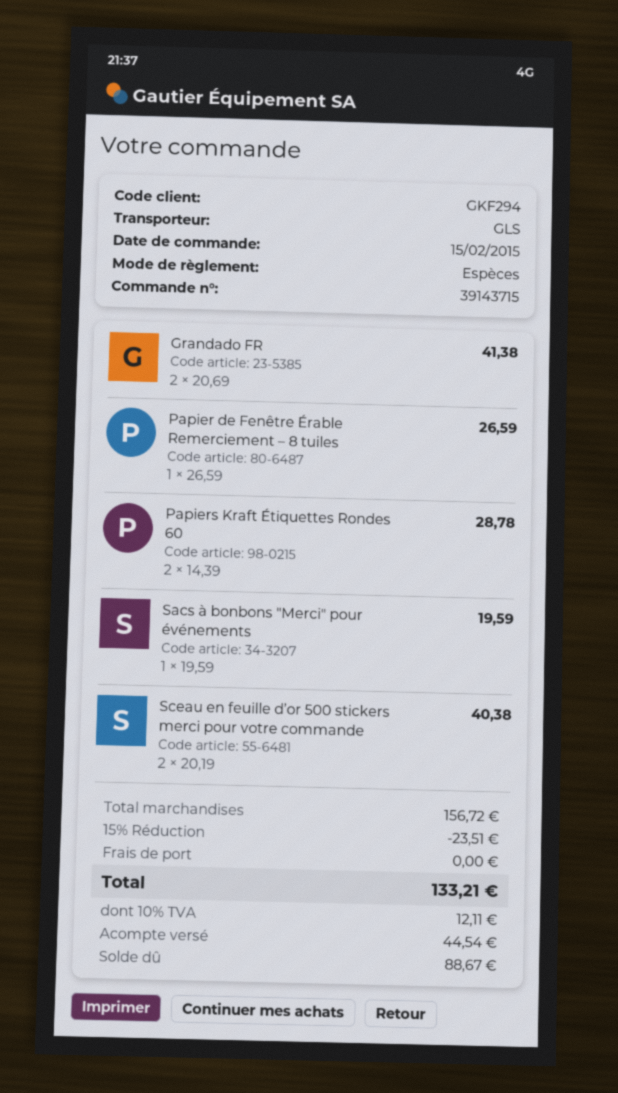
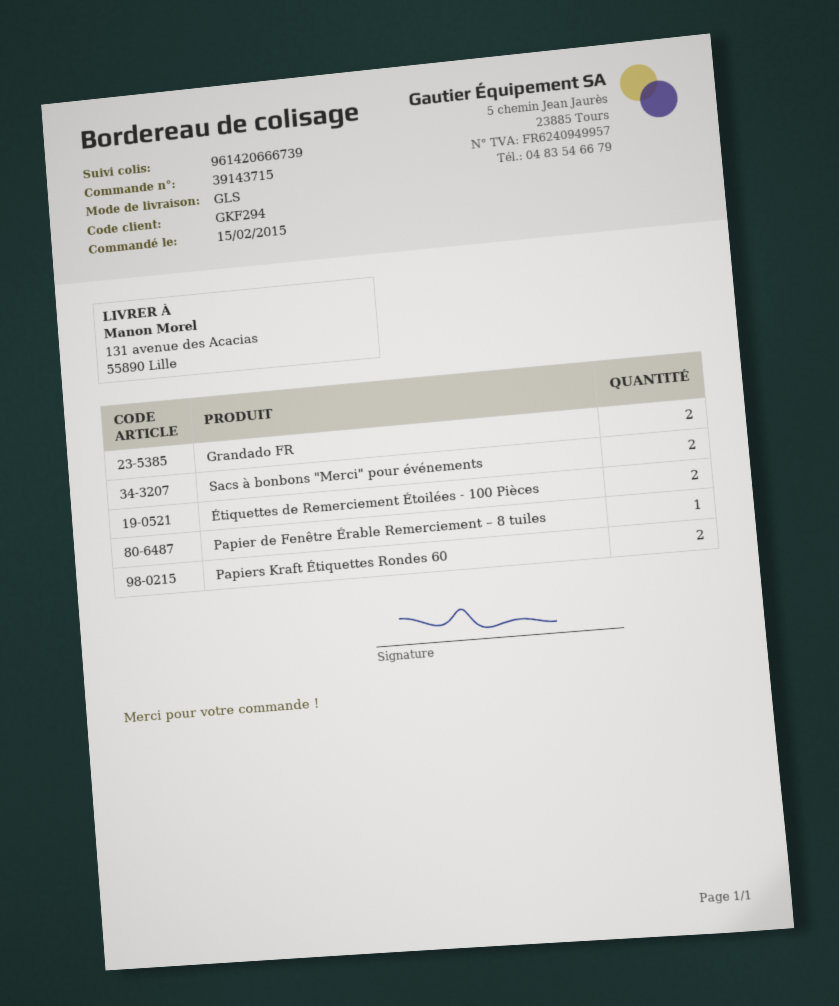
Sacs à bonbons "Merci" pour événements: 1 -> 2
Sceau en feuille d’or 500 stickers merci pour votre commande: 2 -> none
Étiquettes de Remerciement Étoilées - 100 Pièces: none -> 2

